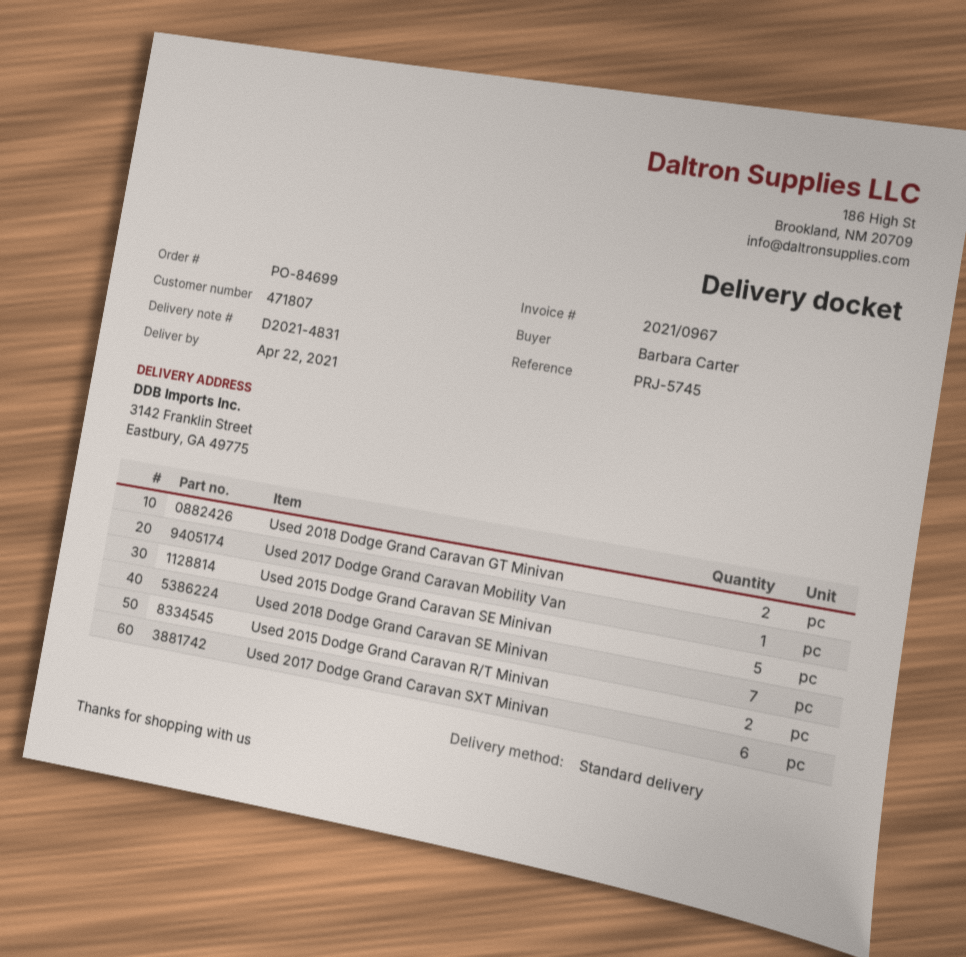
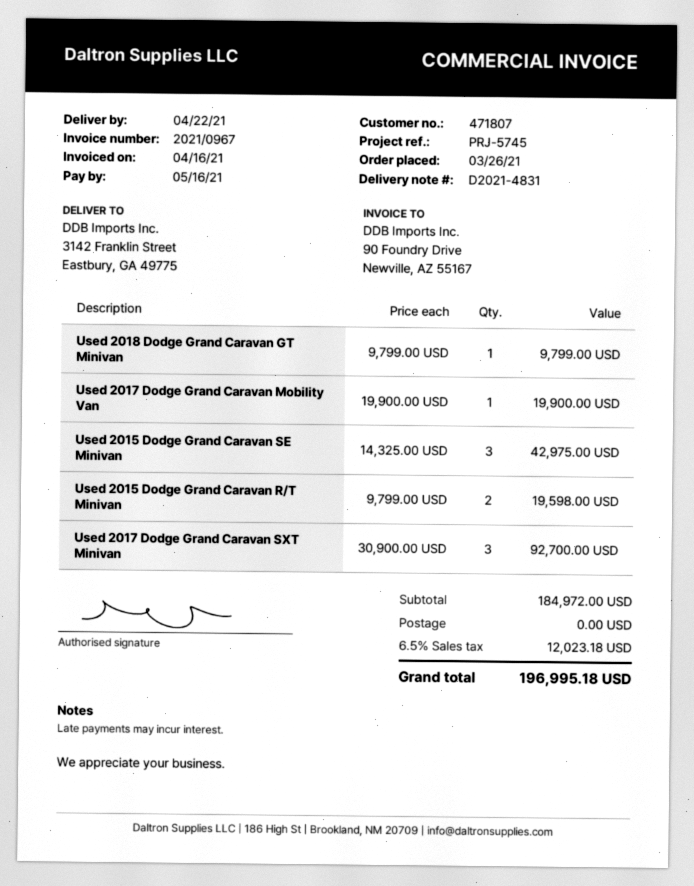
Used 2018 Dodge Grand Caravan GT Minivan: 2 -> 1
Used 2015 Dodge Grand Caravan SE Minivan: 5 -> 3
Used 2018 Dodge Grand Caravan SE Minivan: 7 -> none
Used 2017 Dodge Grand Caravan SXT Minivan: 6 -> 3

